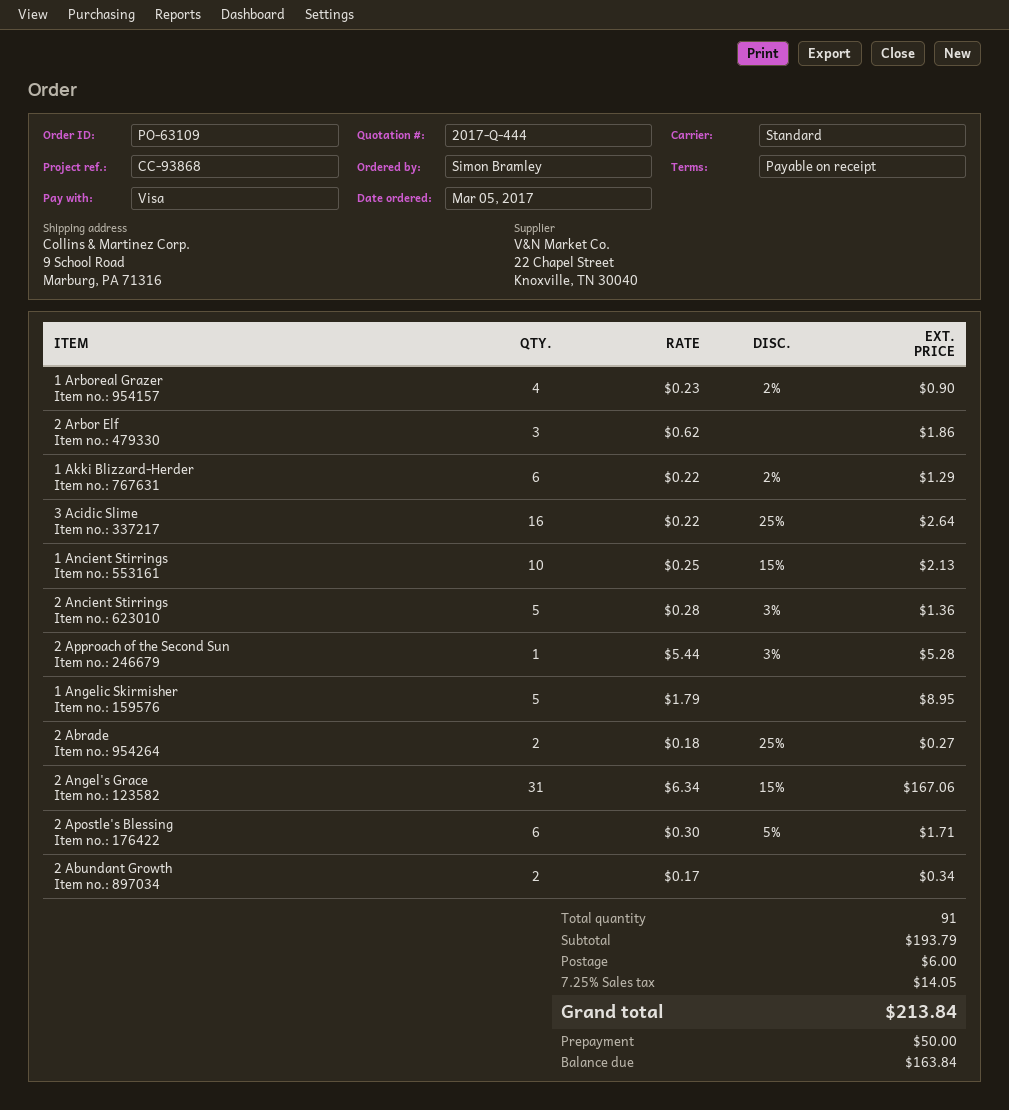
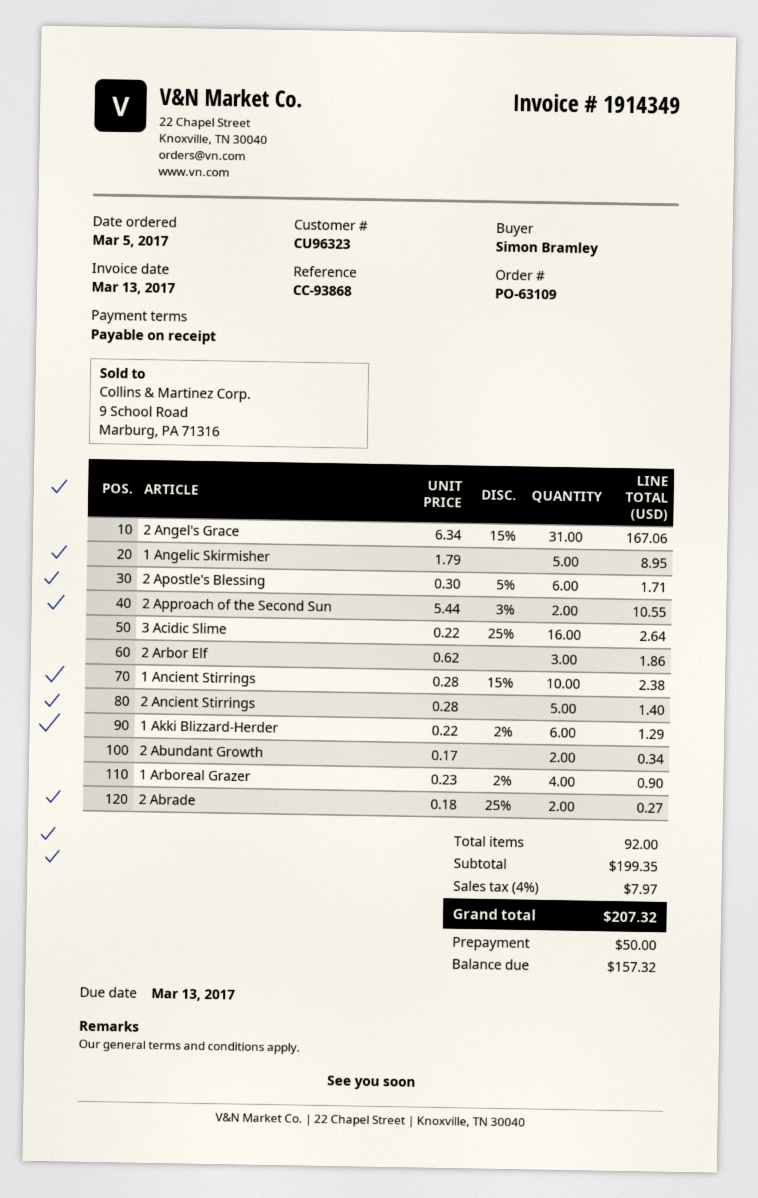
1 Ancient Stirrings: 10 x 0.25 - 15% = 2.13 -> 10 x 0.28 - 15% = 2.38
2 Ancient Stirrings: 5 x 0.28 - 3% = 1.36 -> 5 x 0.28 = 1.40
2 Approach of the Second Sun: 1 x 5.44 - 3% = 5.28 -> 2 x 5.44 - 3% = 10.55
total quantity: 91 -> 92
subtotal: 193.79 -> 199.35
shipping: 6.00 -> none
tax: 7.25% = 14.05 -> 4% = 7.97
total: 213.84 -> 207.32
balance: 163.84 -> 157.32

